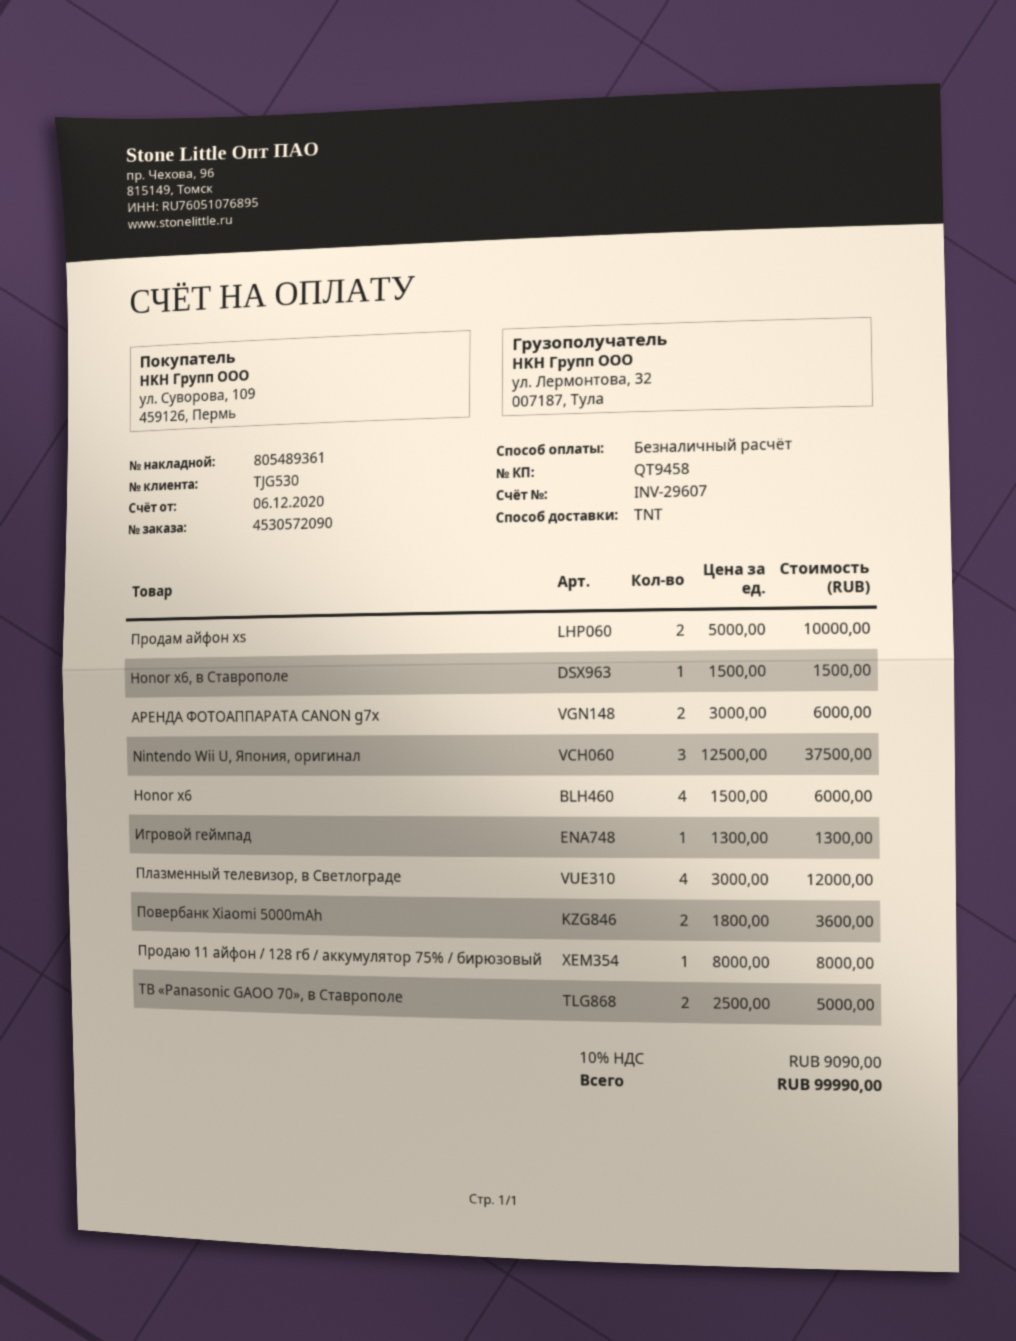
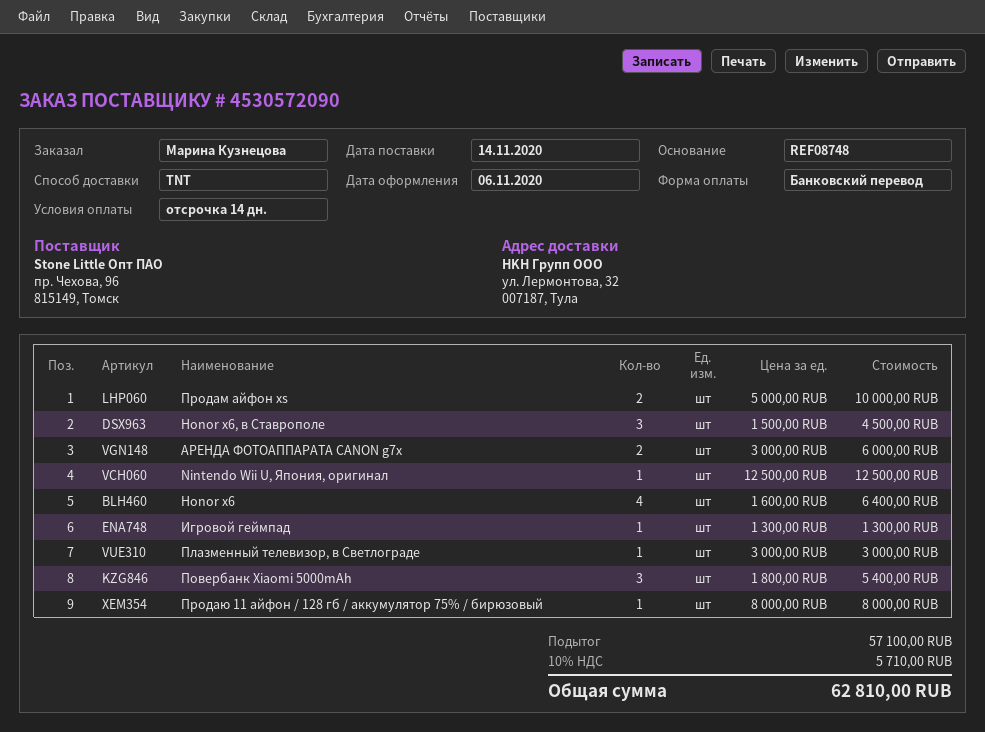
Honor x6, в Ставрополе: 1 x 1500.00 = 1500.00 -> 3 x 1500.00 = 4500.00
Nintendo Wii U, Япония, оригинал: 3 x 12500.00 = 37500.00 -> 1 x 12500.00 = 12500.00
Honor x6: 4 x 1500.00 = 6000.00 -> 4 x 1600.00 = 6400.00
Плазменный телевизор, в Светлограде: 4 x 3000.00 = 12000.00 -> 1 x 3000.00 = 3000.00
Повербанк Xiaomi 5000mAh: 2 x 1800.00 = 3600.00 -> 3 x 1800.00 = 5400.00
ТВ «Panasonic GAOO 70», в Ставрополе: 2 x 2500.00 = 5000.00 -> none
tax: 10% = 9090.00 -> 10% = 5710.00
total: 99990.00 -> 62810.00

